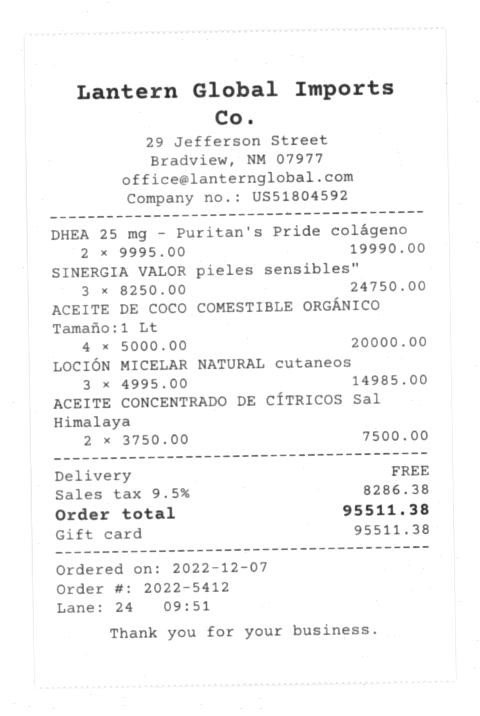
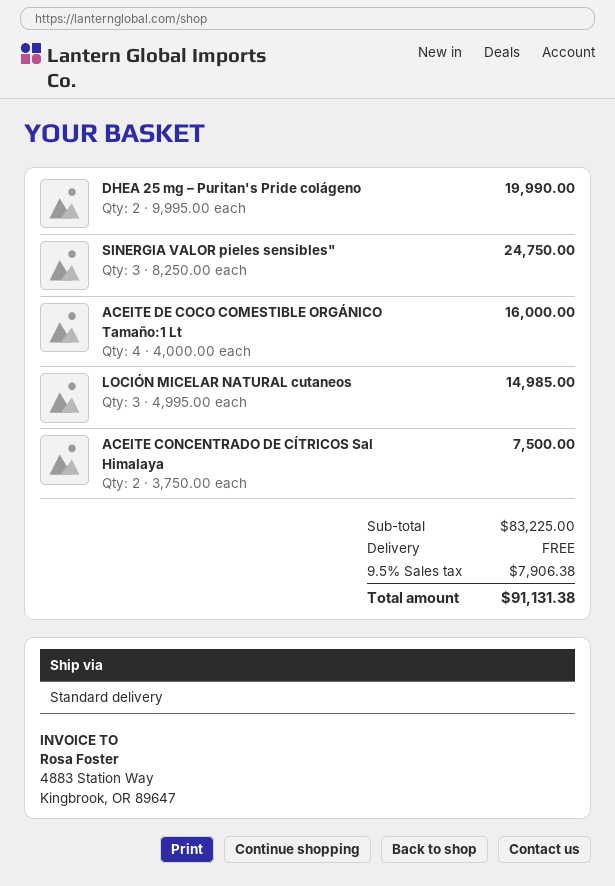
ACEITE DE COCO COMESTIBLE ORGÁNICO Tamaño:1 Lt: 4 x 5000.00 = 20000.00 -> 4 x 4000.00 = 16000.00
tax: 9.5% = 8286.38 -> 9.5% = 7906.38
total: 95511.38 -> 91131.38

